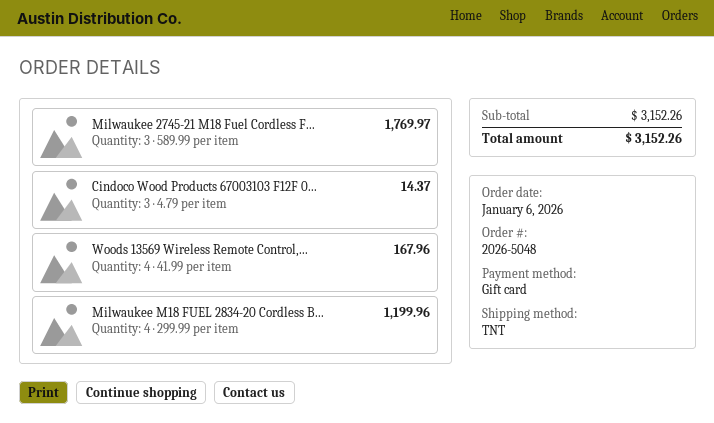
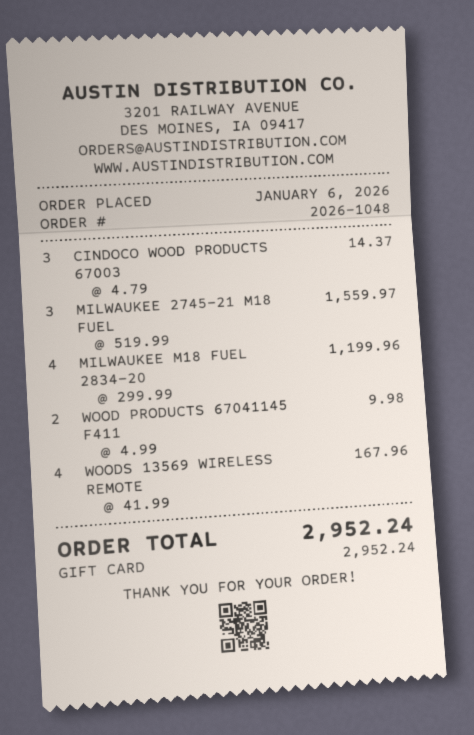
order number: 2026-5048 -> 2026-1048
Milwaukee 2745-21 M18 Fuel Cordless F...: 3 x 589.99 = 1769.97 -> 3 x 519.99 = 1559.97
WOOD PRODUCTS 67041145 F411: none -> 2 x 4.99 = 9.98
total: 3152.26 -> 2952.24

